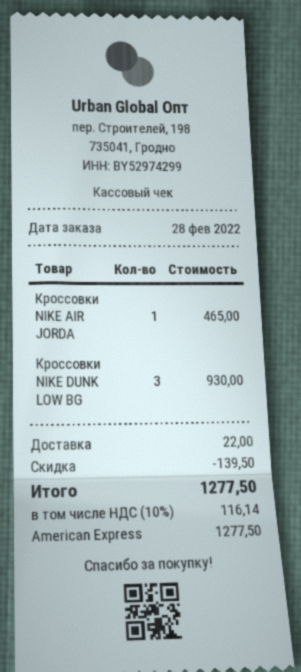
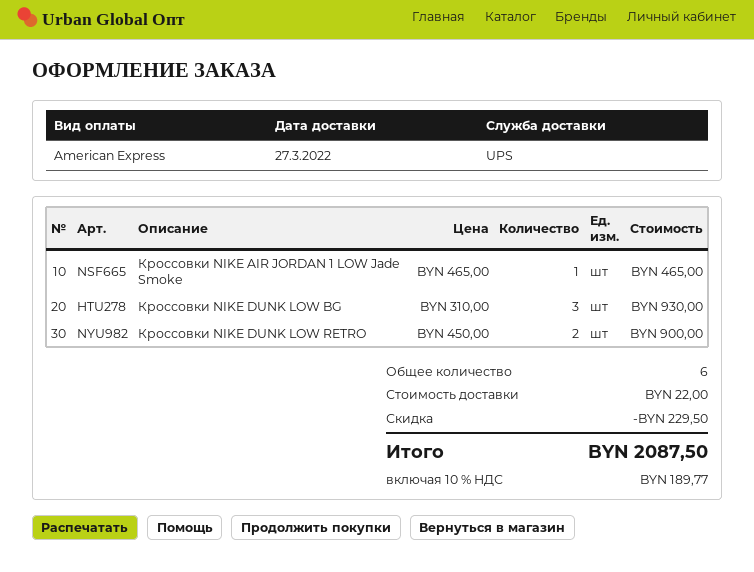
Кроссовки NIKE DUNK LOW RETRO: none -> 2 for 900.00
discount: 139.50 -> 229.50
tax: 10% = 116.14 -> 10% = 189.77
total: 1277.50 -> 2087.50

